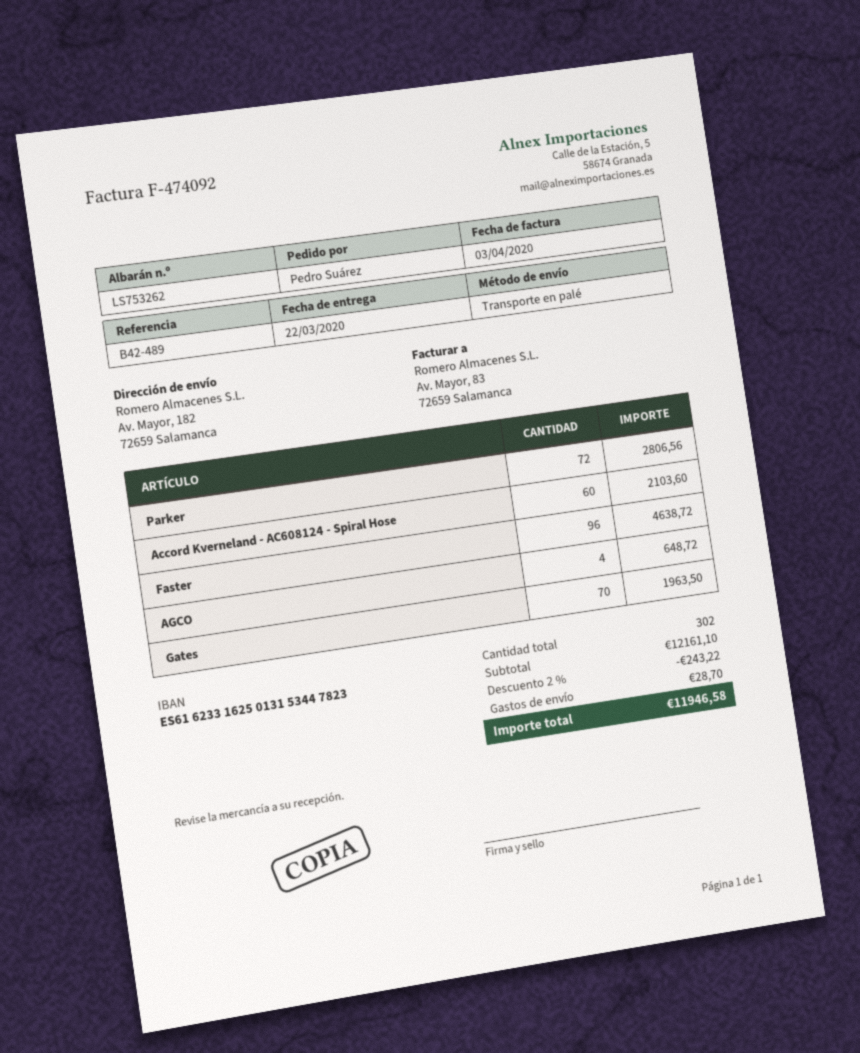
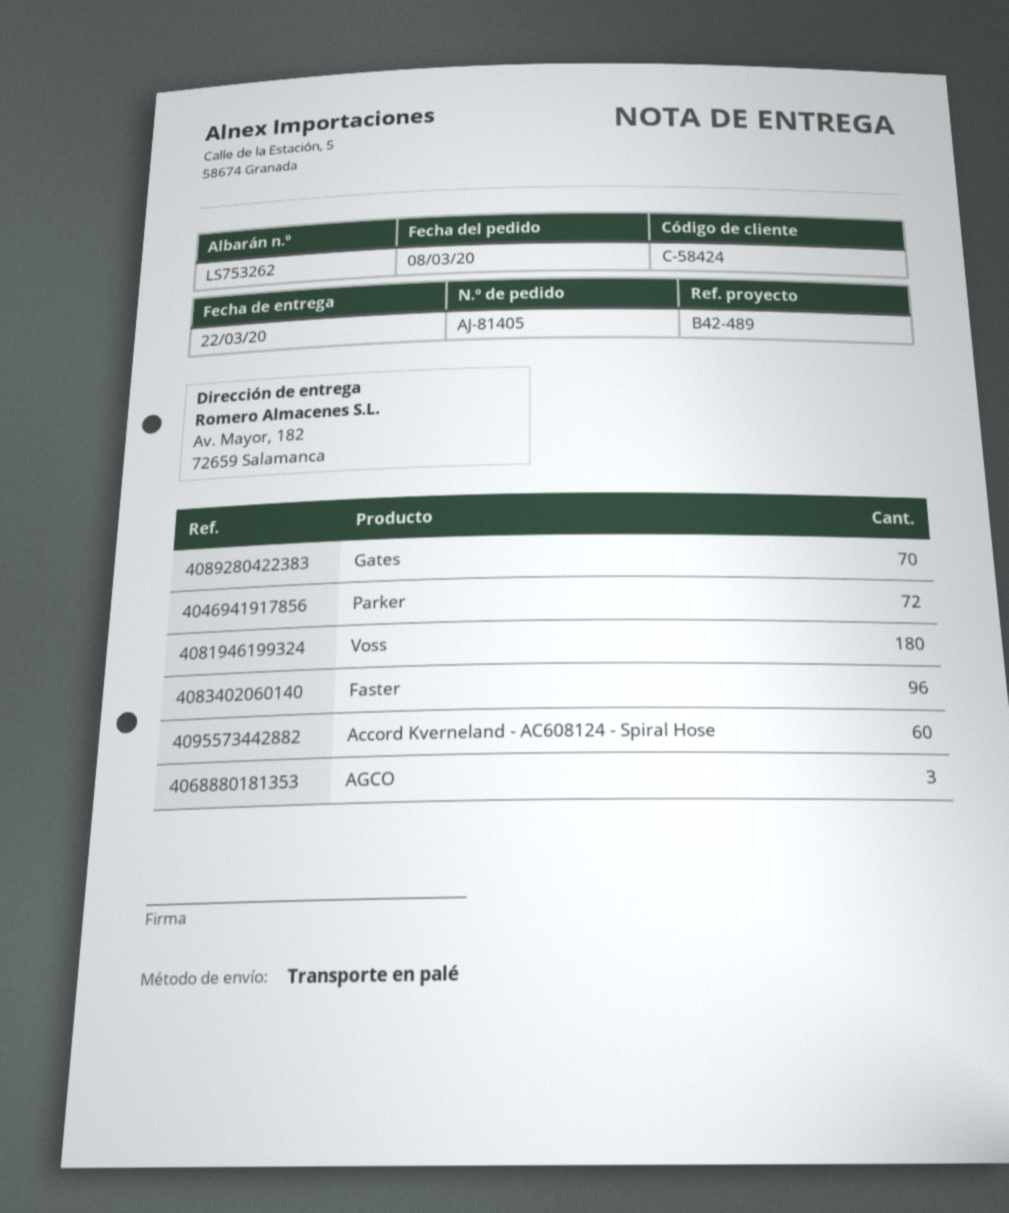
AGCO: 4 -> 3
Voss: none -> 180

